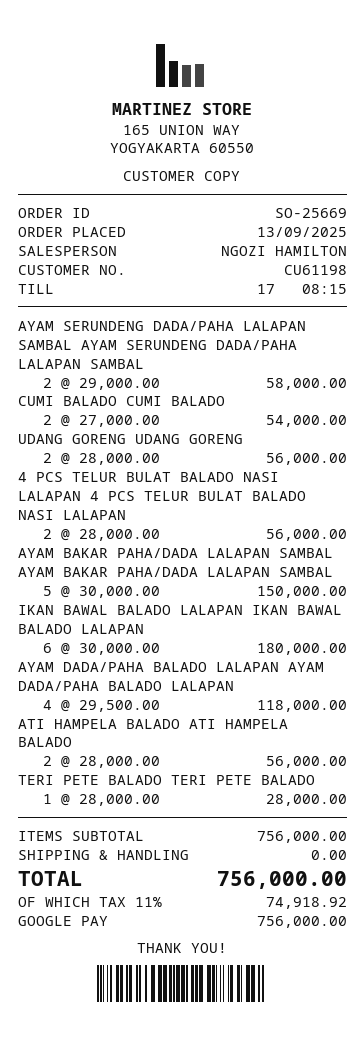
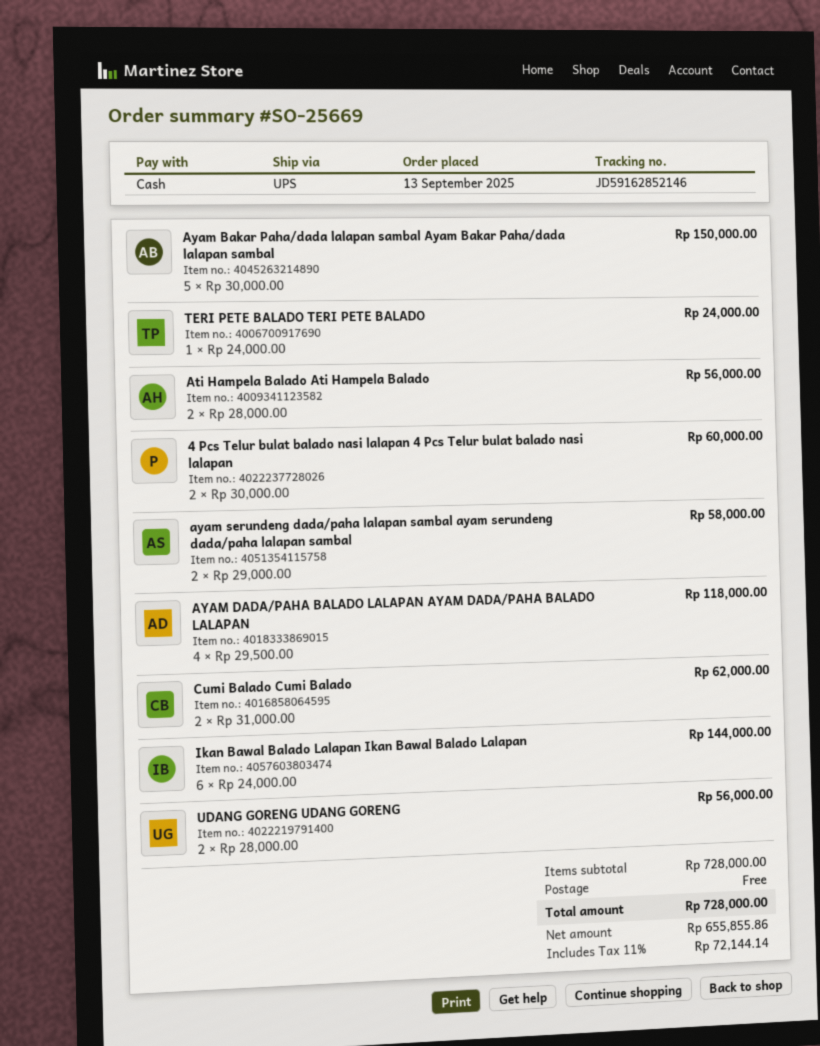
payment method: Google Pay -> cash
CUMI BALADO CUMI BALADO: 2 x 27000.00 = 54000.00 -> 2 x 31000.00 = 62000.00
4 PCS TELUR BULAT BALADO NASI LALAPAN 4 PCS TELUR BULAT BALADO NASI LALAPAN: 2 x 28000.00 = 56000.00 -> 2 x 30000.00 = 60000.00
IKAN BAWAL BALADO LALAPAN IKAN BAWAL BALADO LALAPAN: 6 x 30000.00 = 180000.00 -> 6 x 24000.00 = 144000.00
TERI PETE BALADO TERI PETE BALADO: 1 x 28000.00 = 28000.00 -> 1 x 24000.00 = 24000.00
subtotal: 756000.00 -> 728000.00
tax: 11% = 74918.92 -> 11% = 72144.14
total: 756000.00 -> 728000.00

